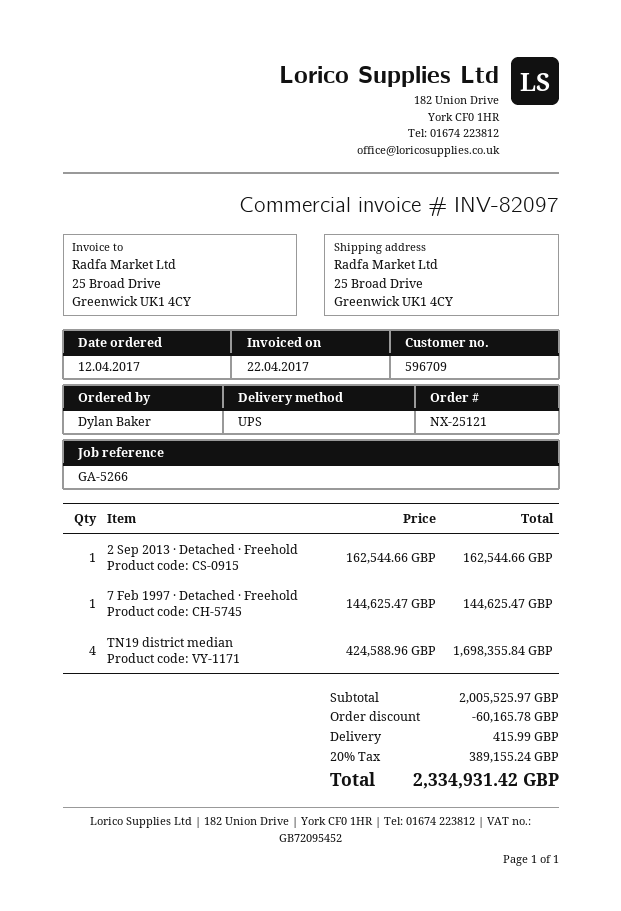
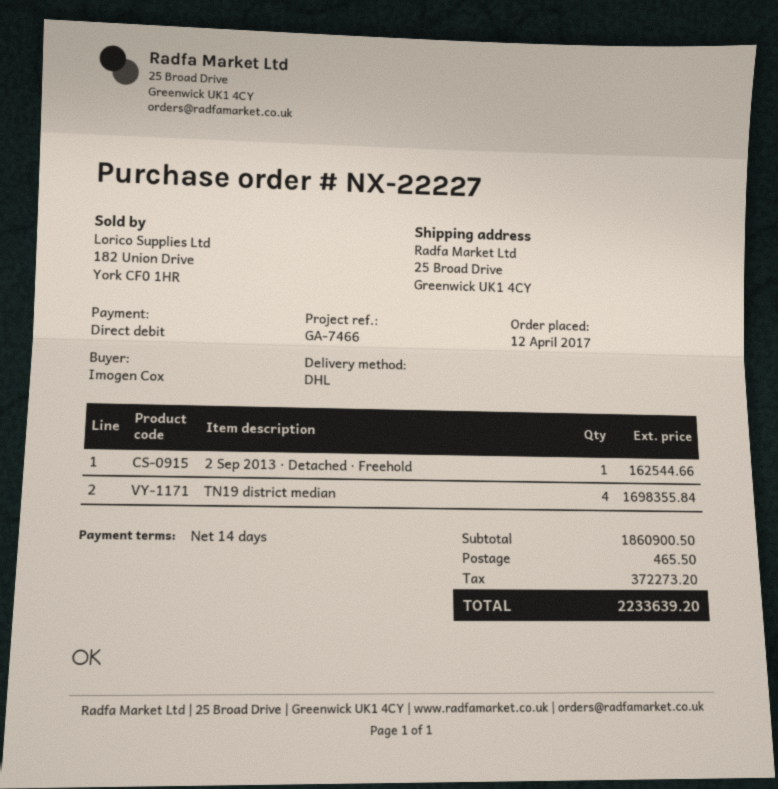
order number: NX-25121 -> NX-22227
reference: GA-5266 -> GA-7466
ordered by: Dylan Baker -> Imogen Cox
shipping method: UPS -> DHL
7 Feb 1997 · Detached · Freehold: 1 for 144625.47 -> none
subtotal: 2005525.97 -> 1860900.50
discount: 60165.78 -> none
shipping: 415.99 -> 465.50
tax: 389155.24 -> 372273.20
total: 2334931.42 -> 2233639.20

